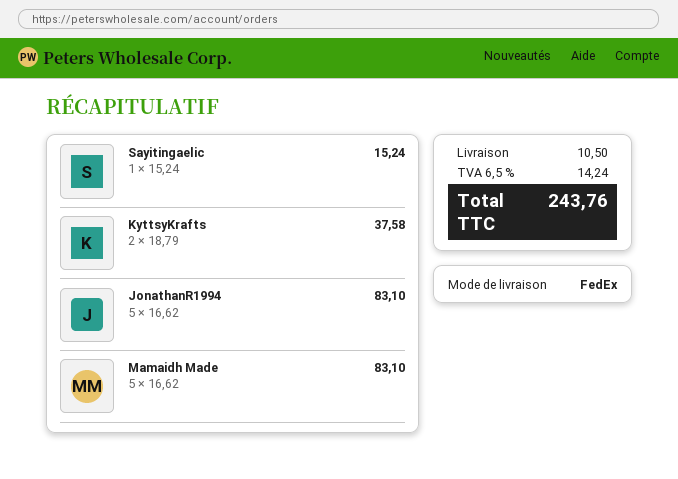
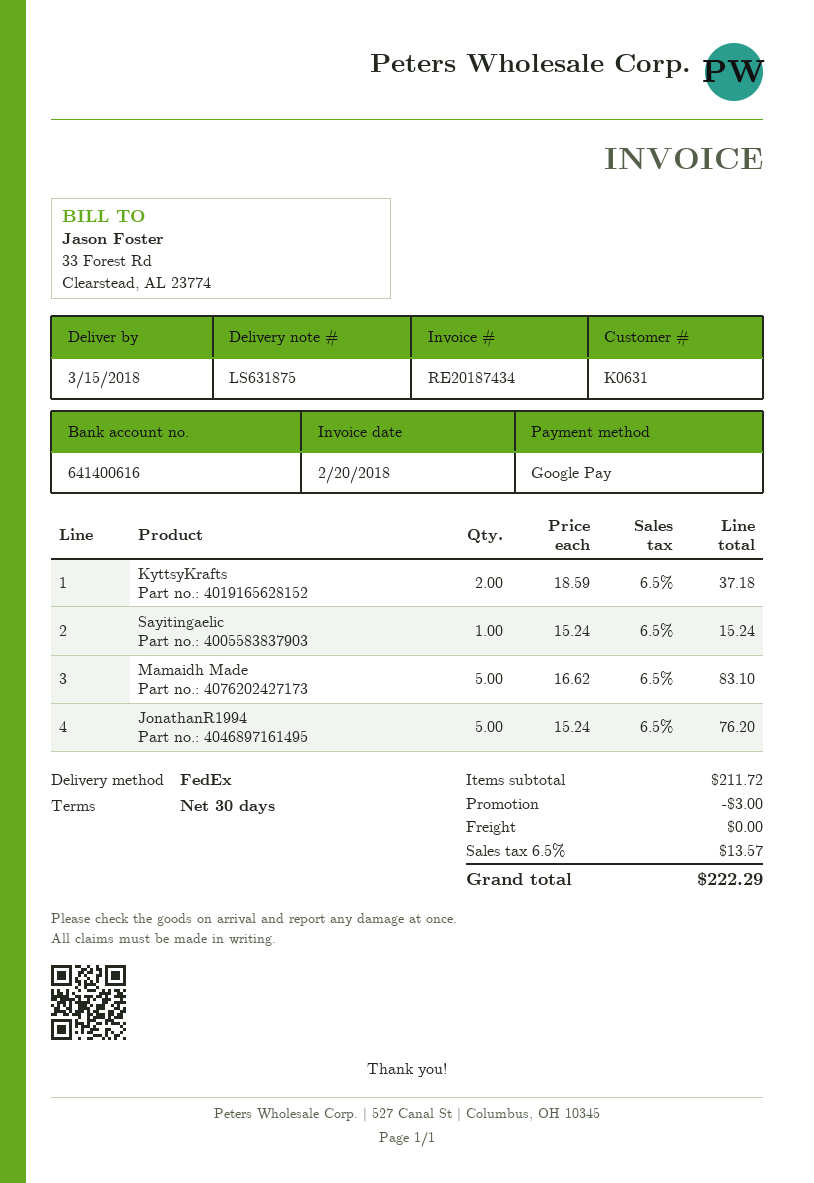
KyttsyKrafts: 2 x 18.79 = 37.58 -> 2 x 18.59 = 37.18
JonathanR1994: 5 x 16.62 = 83.10 -> 5 x 15.24 = 76.20
discount: none -> 3.00
shipping: 10.50 -> 0.00
tax: 6.5% = 14.24 -> 6.5% = 13.57
total: 243.76 -> 222.29

